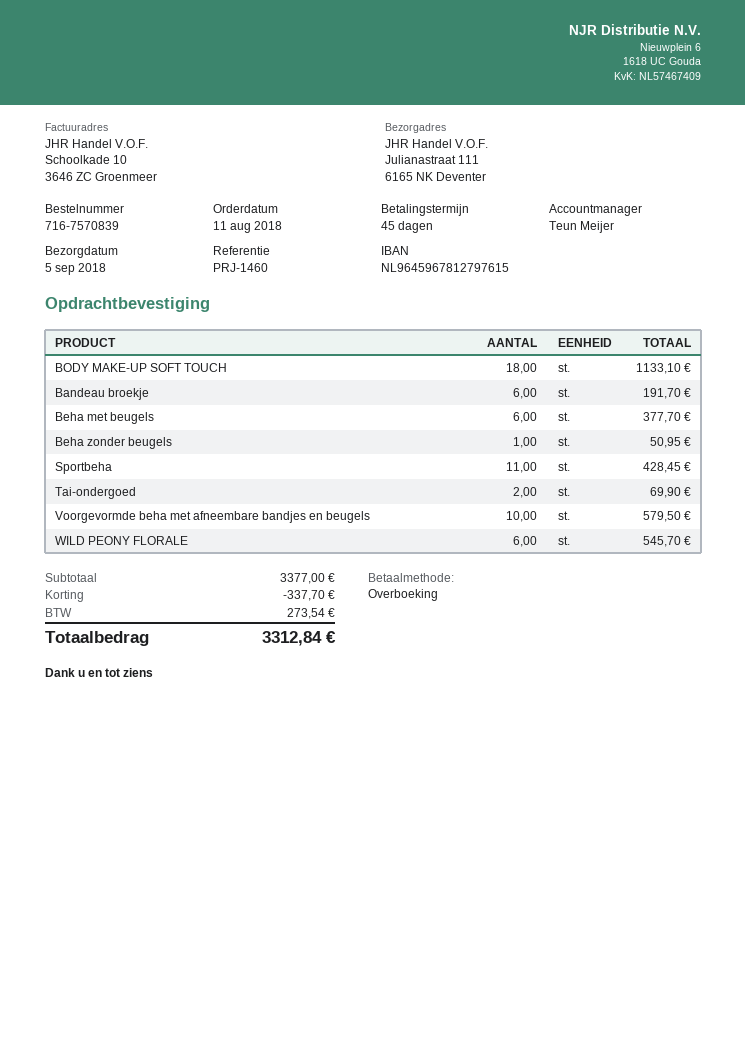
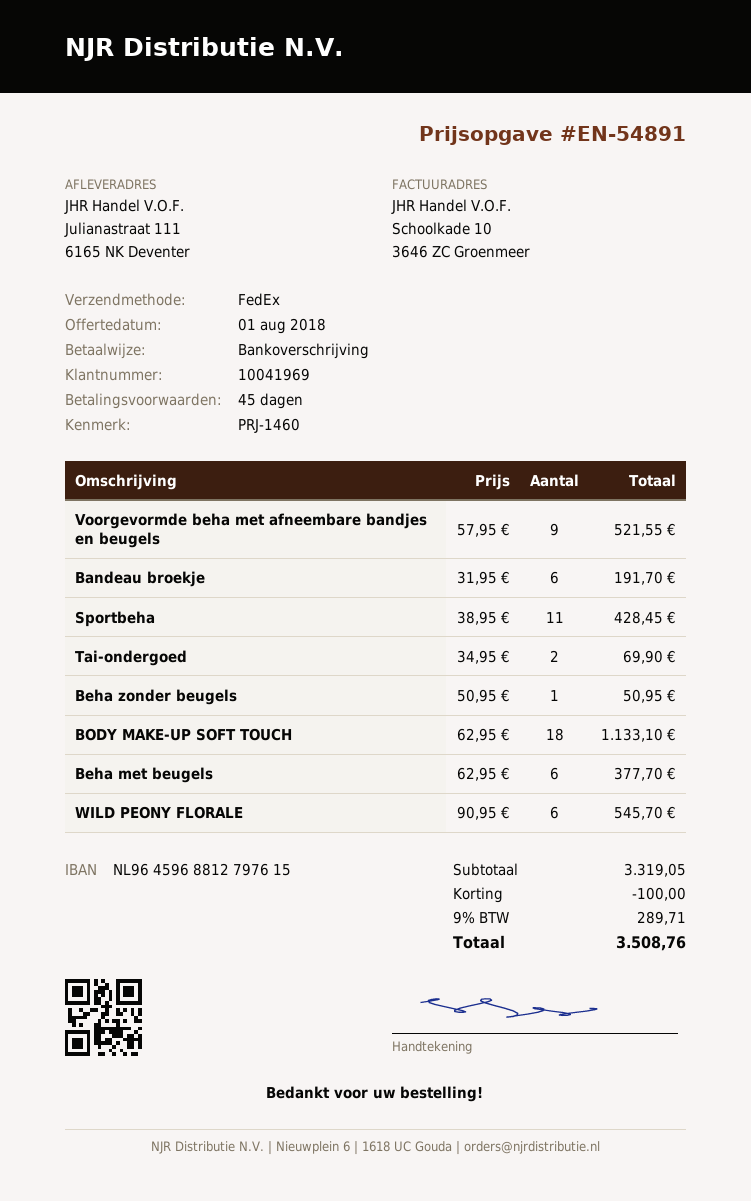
bank account: NL9645967812797615 -> NL9645968812797615
Voorgevormde beha met afneembare bandjes en beugels: 10 for 579.50 -> 9 for 521.55
subtotal: 3377.00 -> 3319.05
discount: 337.70 -> 100.00
tax: 273.54 -> 289.71
total: 3312.84 -> 3508.76

